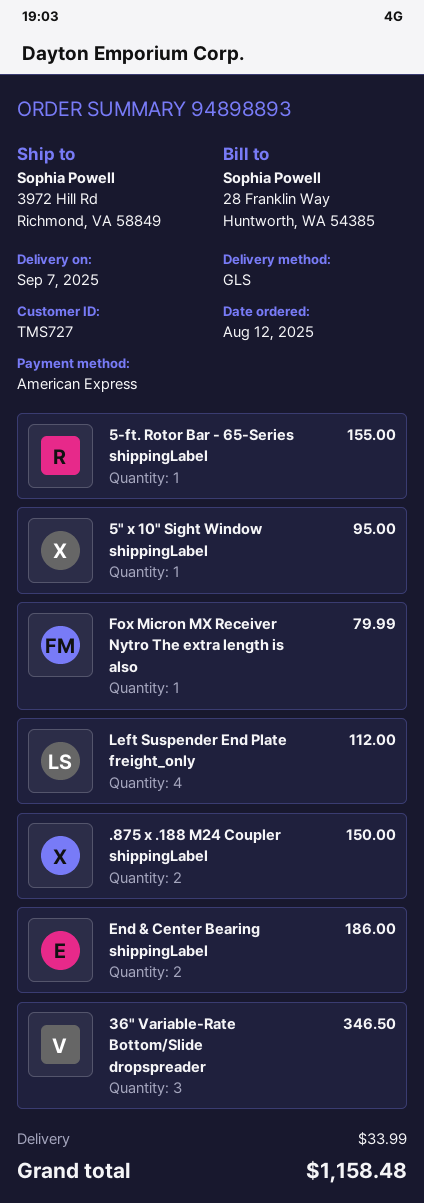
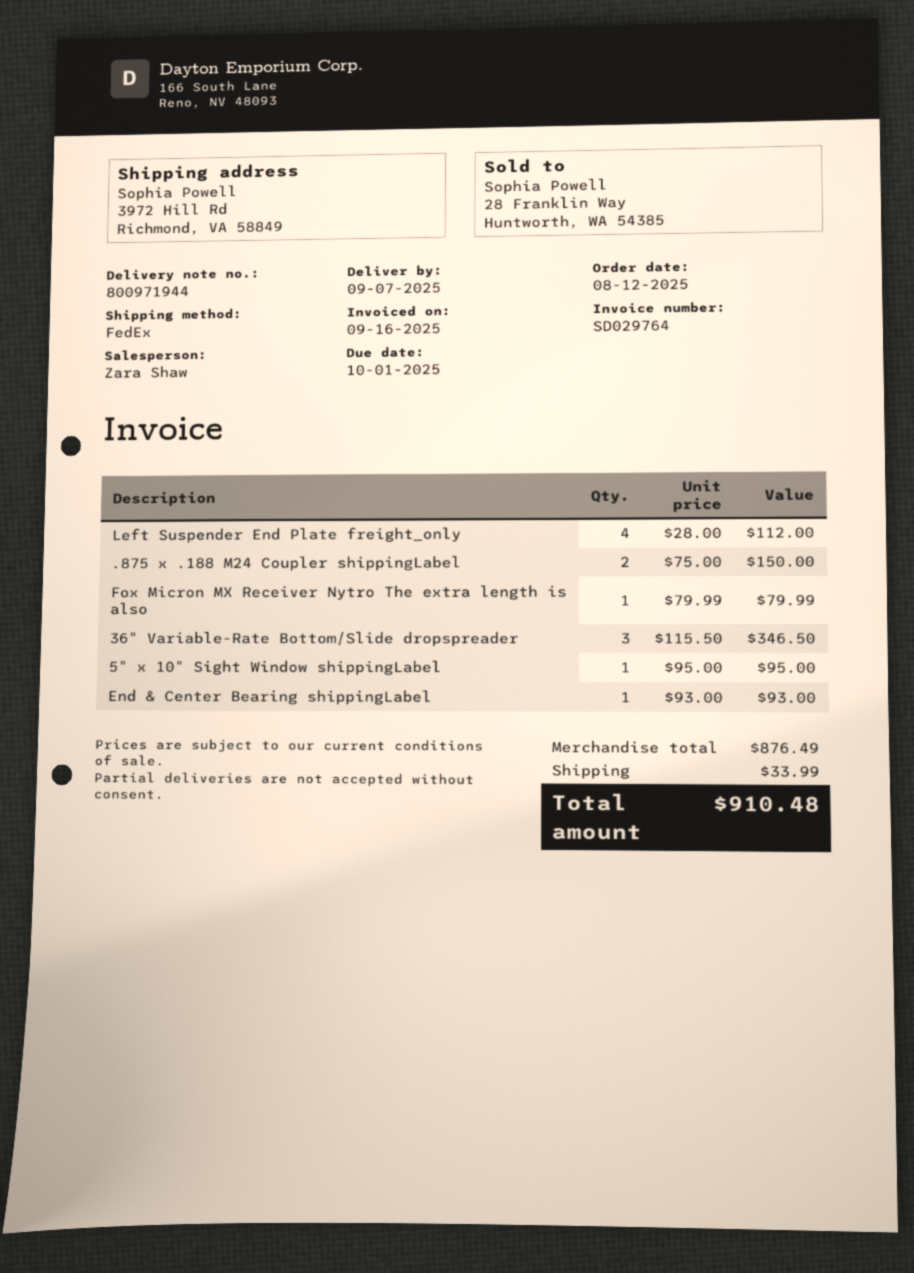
shipping method: GLS -> FedEx
5-ft. Rotor Bar - 65-Series shippingLabel: 1 for 155.00 -> none
End & Center Bearing shippingLabel: 2 for 186.00 -> 1 for 93.00
total: 1158.48 -> 910.48

